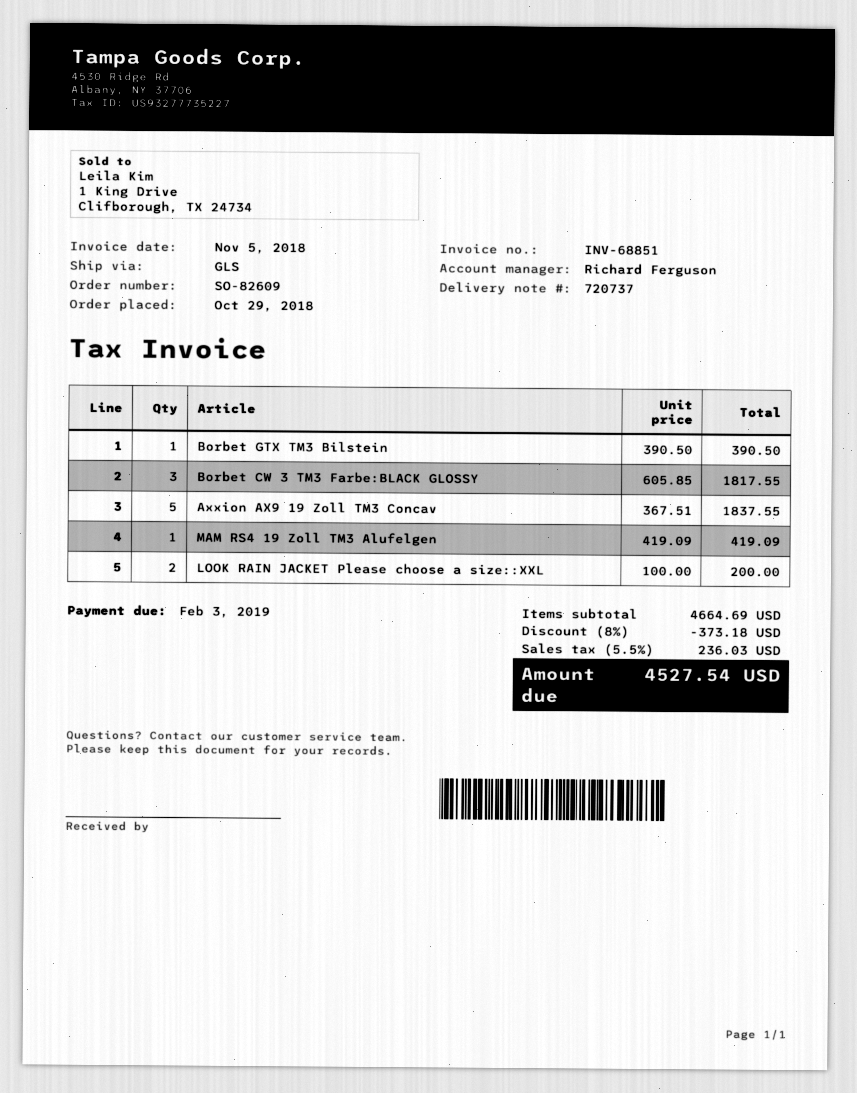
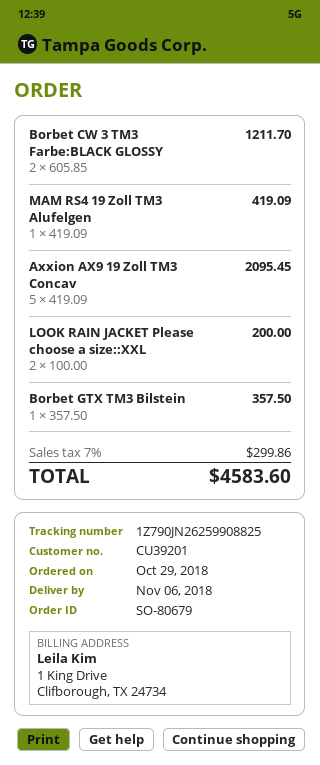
order number: SO-82609 -> SO-80679
Borbet GTX TM3 Bilstein: 1 x 390.50 = 390.50 -> 1 x 357.50 = 357.50
Borbet CW 3 TM3 Farbe:BLACK GLOSSY: 3 x 605.85 = 1817.55 -> 2 x 605.85 = 1211.70
Axxion AX9 19 Zoll TM3 Concav: 5 x 367.51 = 1837.55 -> 5 x 419.09 = 2095.45
discount: 8% = 373.18 -> none
tax: 5.5% = 236.03 -> 7% = 299.86
total: 4527.54 -> 4583.60

